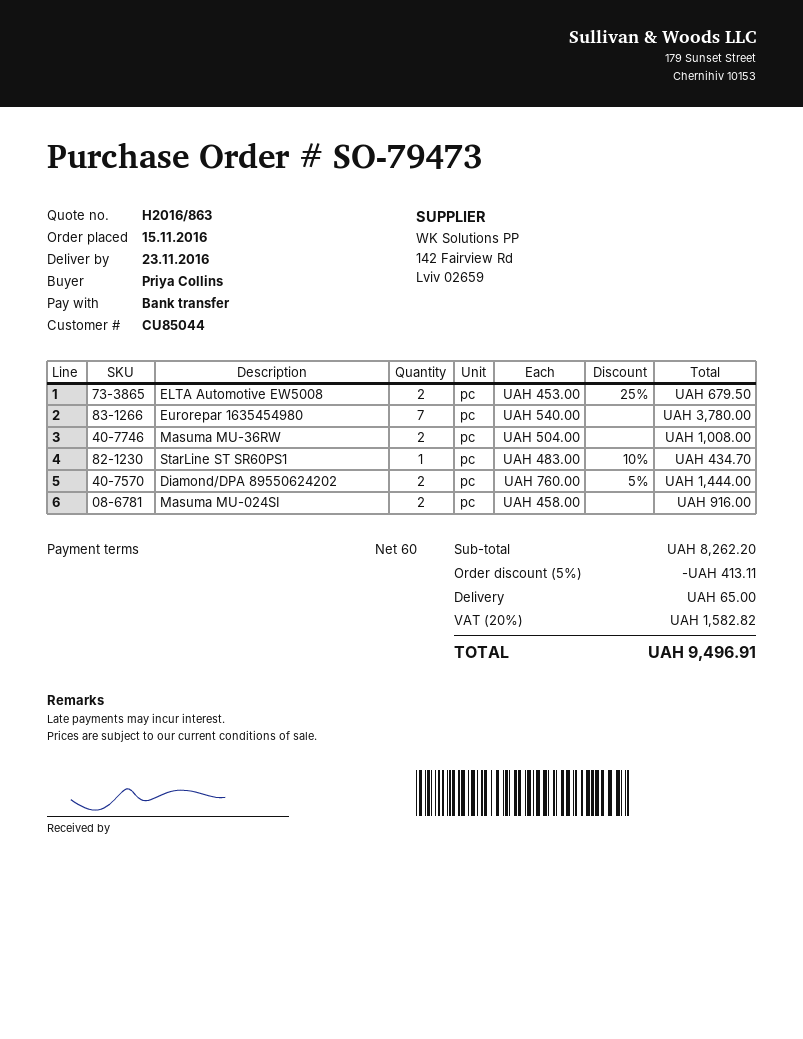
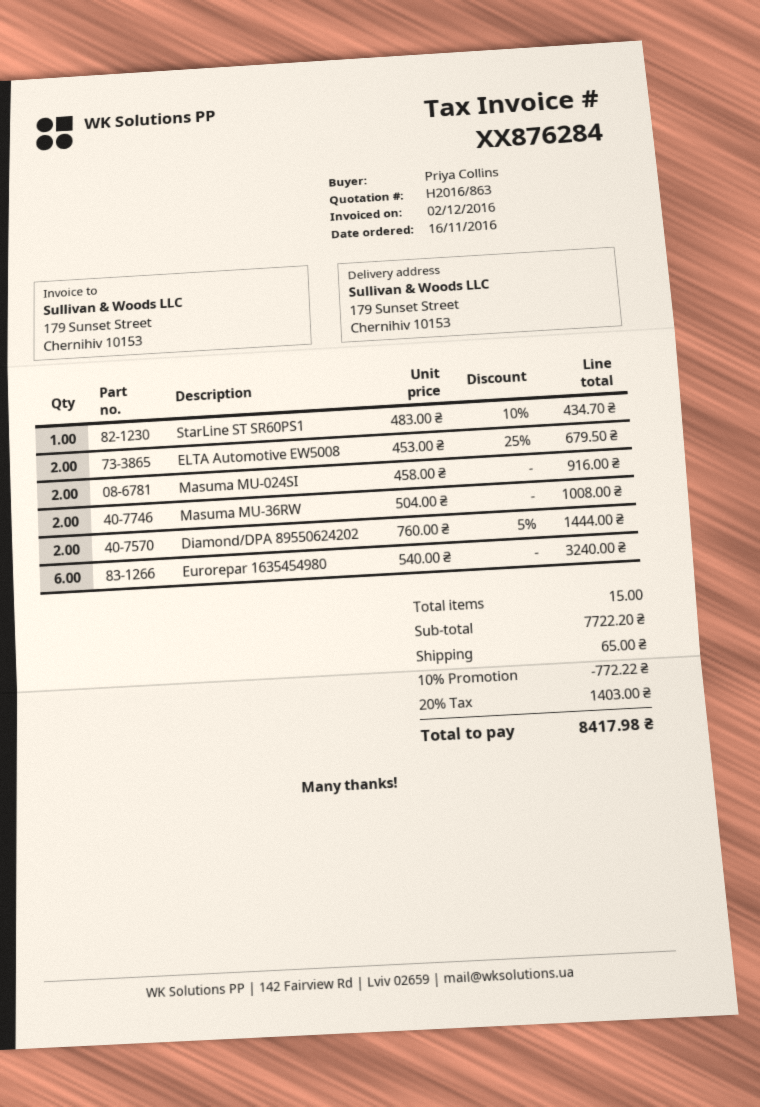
order date: 2016-11-15 -> 2016-11-16
Eurorepar 1635454980: 7 x 540.00 = 3780.00 -> 6 x 540.00 = 3240.00
subtotal: 8262.20 -> 7722.20
discount: 5% = 413.11 -> 10% = 772.22
tax: 20% = 1582.82 -> 20% = 1403.00
total: 9496.91 -> 8417.98

